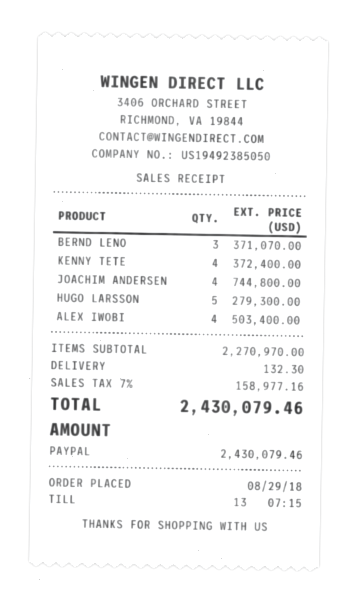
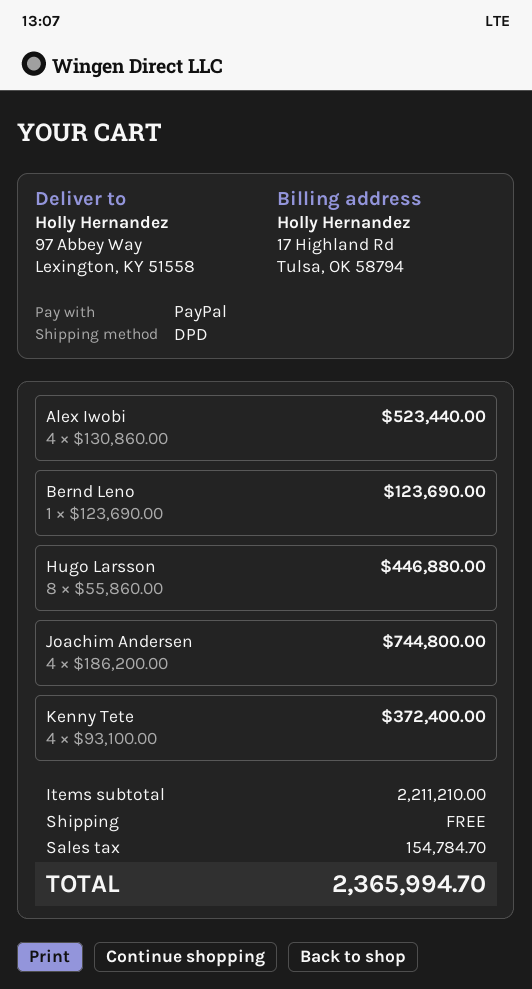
BERND LENO: 3 for 371070.00 -> 1 for 123690.00
HUGO LARSSON: 5 for 279300.00 -> 8 for 446880.00
ALEX IWOBI: 4 for 503400.00 -> 4 for 523440.00
subtotal: 2270970.00 -> 2211210.00
shipping: 132.30 -> 0.00
tax: 158977.16 -> 154784.70
total: 2430079.46 -> 2365994.70

